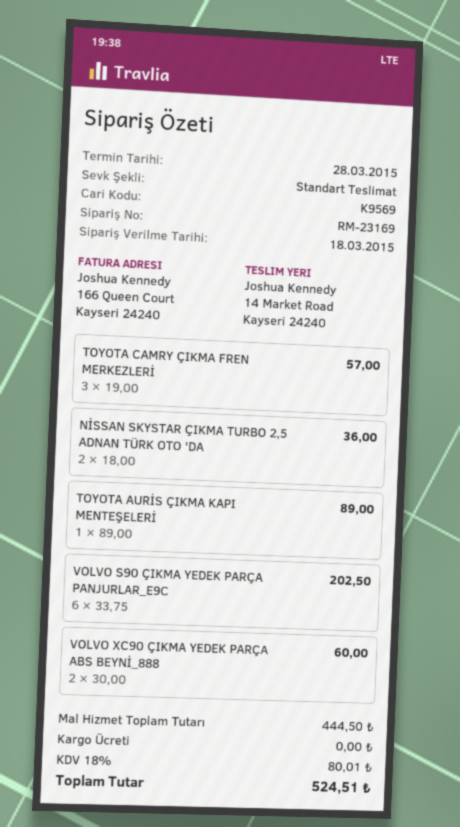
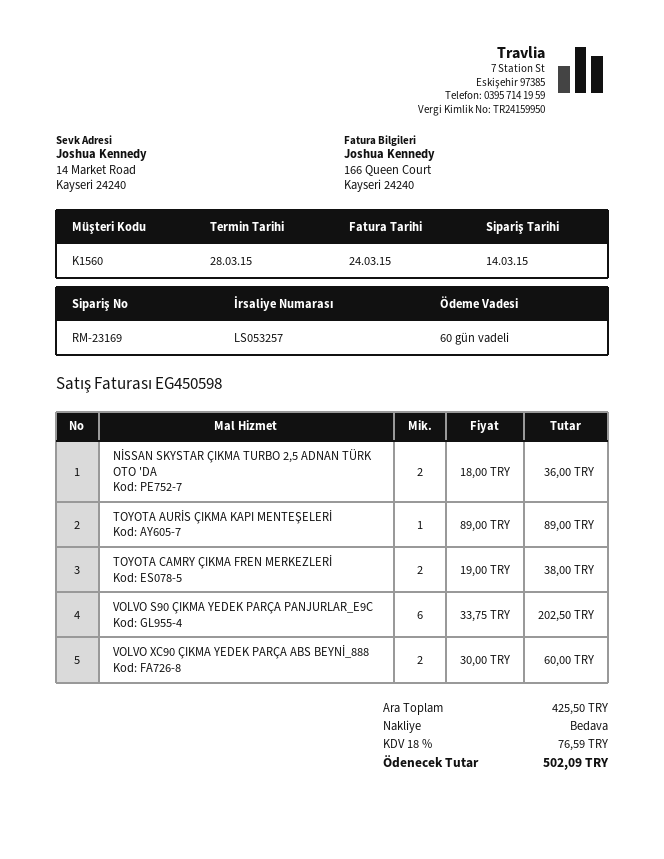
order date: 2015-03-18 -> 2015-03-14
customer number: K9569 -> K1560
TOYOTA CAMRY ÇIKMA FREN MERKEZLERİ: 3 x 19.00 = 57.00 -> 2 x 19.00 = 38.00
subtotal: 444.50 -> 425.50
tax: 18% = 80.01 -> 18% = 76.59
total: 524.51 -> 502.09

